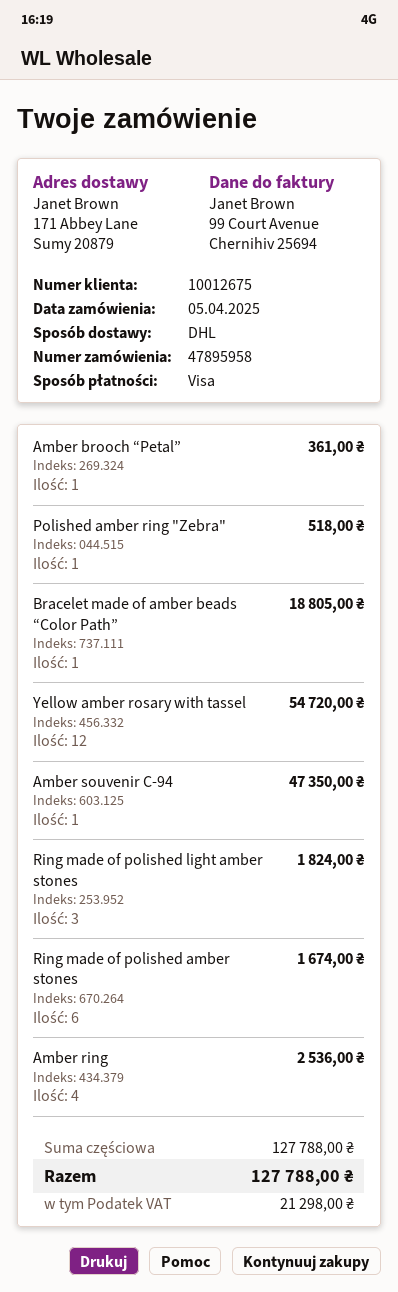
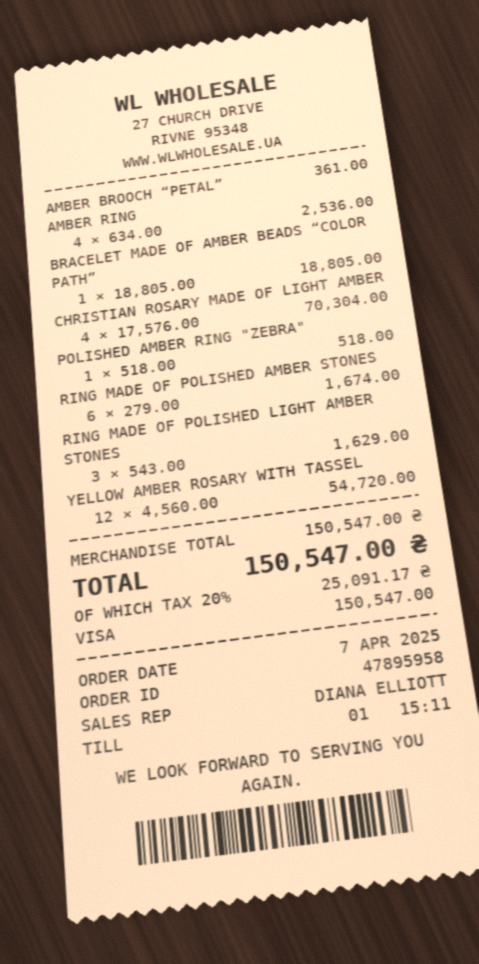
order date: 2025-04-05 -> 2025-04-07
Amber souvenir С-94: 1 for 47350.00 -> none
Ring made of polished light amber stones: 3 for 1824.00 -> 3 for 1629.00
CHRISTIAN ROSARY MADE OF LIGHT AMBER: none -> 4 for 70304.00
subtotal: 127788.00 -> 150547.00
tax: 21298.00 -> 25091.17
total: 127788.00 -> 150547.00

